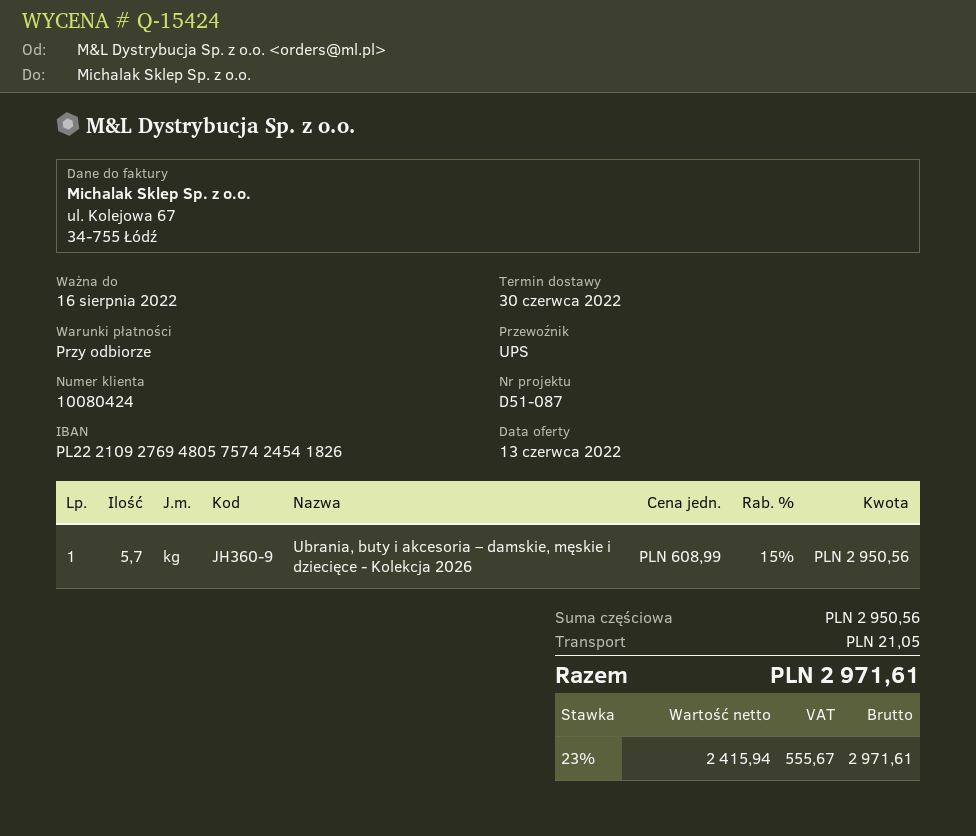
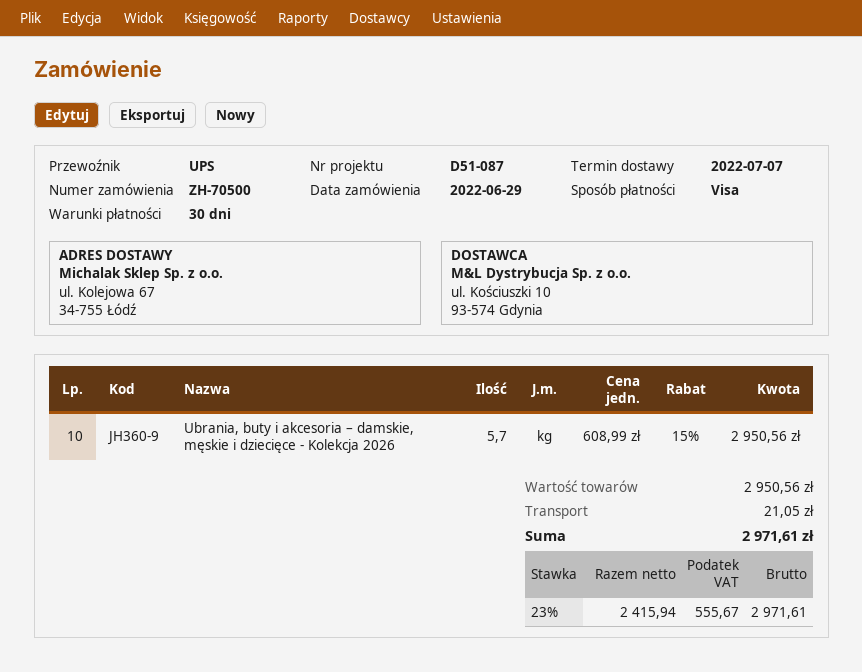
delivery date: 2022-06-30 -> 2022-07-07
payment terms: on receipt -> 30 days

